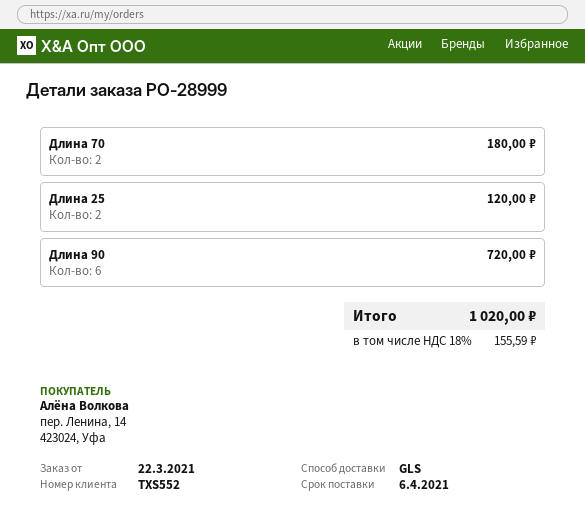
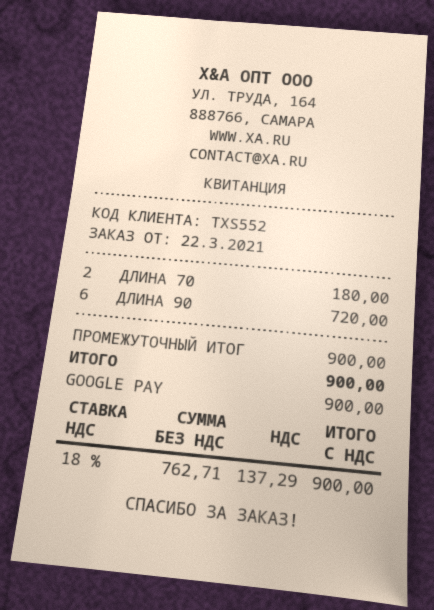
Длина 25: 2 for 120.00 -> none
tax: 18% = 155.59 -> 18% = 137.29
total: 1020.00 -> 900.00

